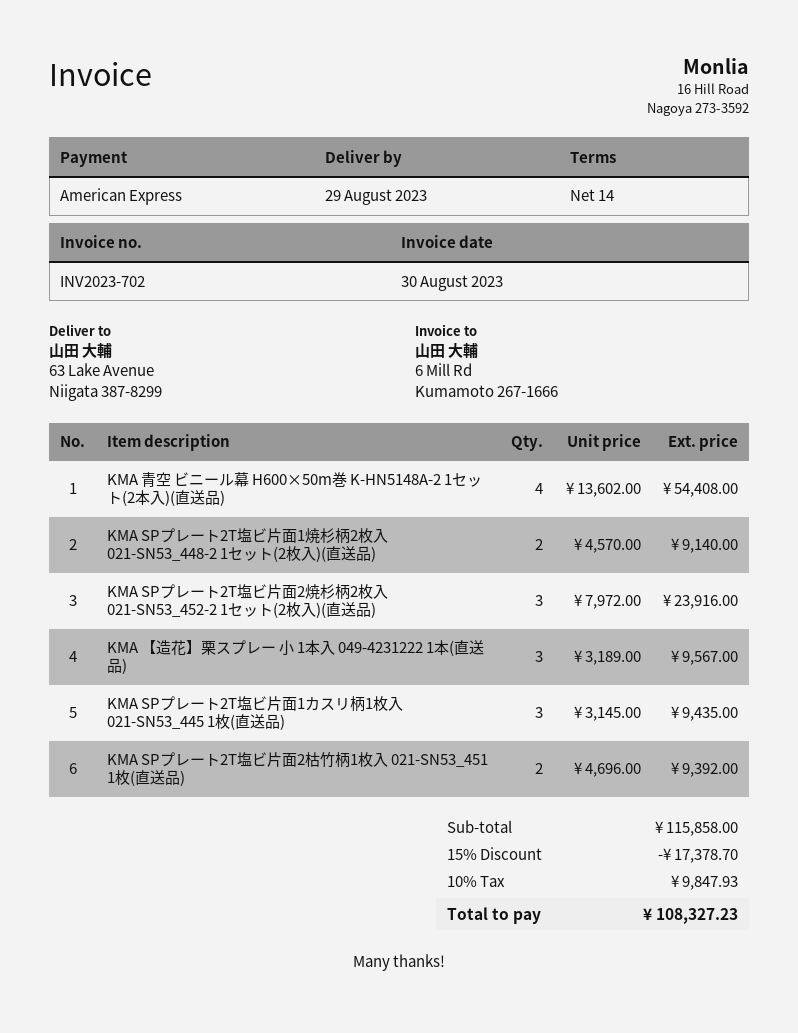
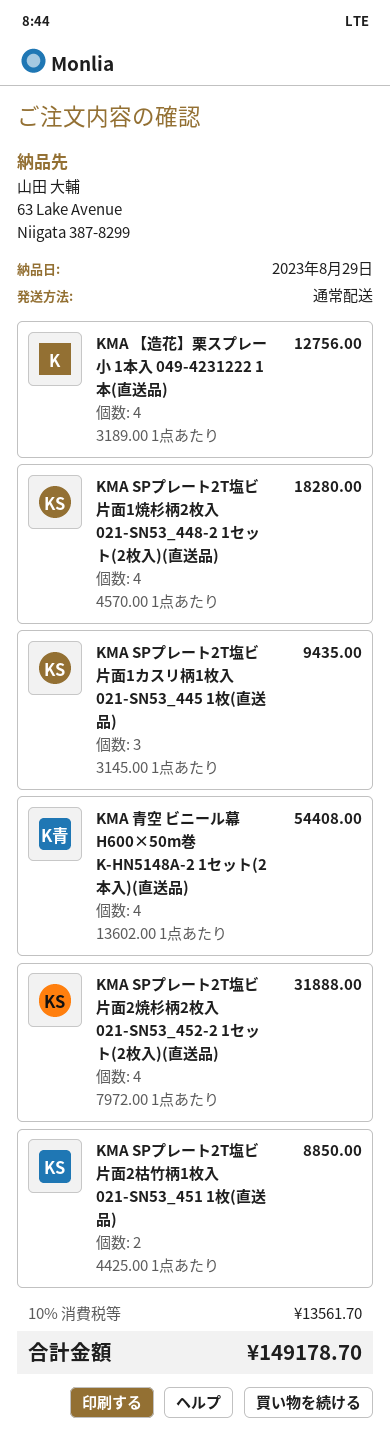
KMA SPプレート2T塩ビ片面1焼杉柄2枚入 021-SN53_448-2 1セット(2枚入)(直送品): 2 x 4570.00 = 9140.00 -> 4 x 4570.00 = 18280.00
KMA SPプレート2T塩ビ片面2焼杉柄2枚入 021-SN53_452-2 1セット(2枚入)(直送品): 3 x 7972.00 = 23916.00 -> 4 x 7972.00 = 31888.00
KMA 【造花】栗スプレー 小 1本入 049-4231222 1本(直送品): 3 x 3189.00 = 9567.00 -> 4 x 3189.00 = 12756.00
KMA SPプレート2T塩ビ片面2枯竹柄1枚入 021-SN53_451 1枚(直送品): 2 x 4696.00 = 9392.00 -> 2 x 4425.00 = 8850.00
discount: 15% = 17378.70 -> none
tax: 10% = 9847.93 -> 10% = 13561.70
total: 108327.23 -> 149178.70

